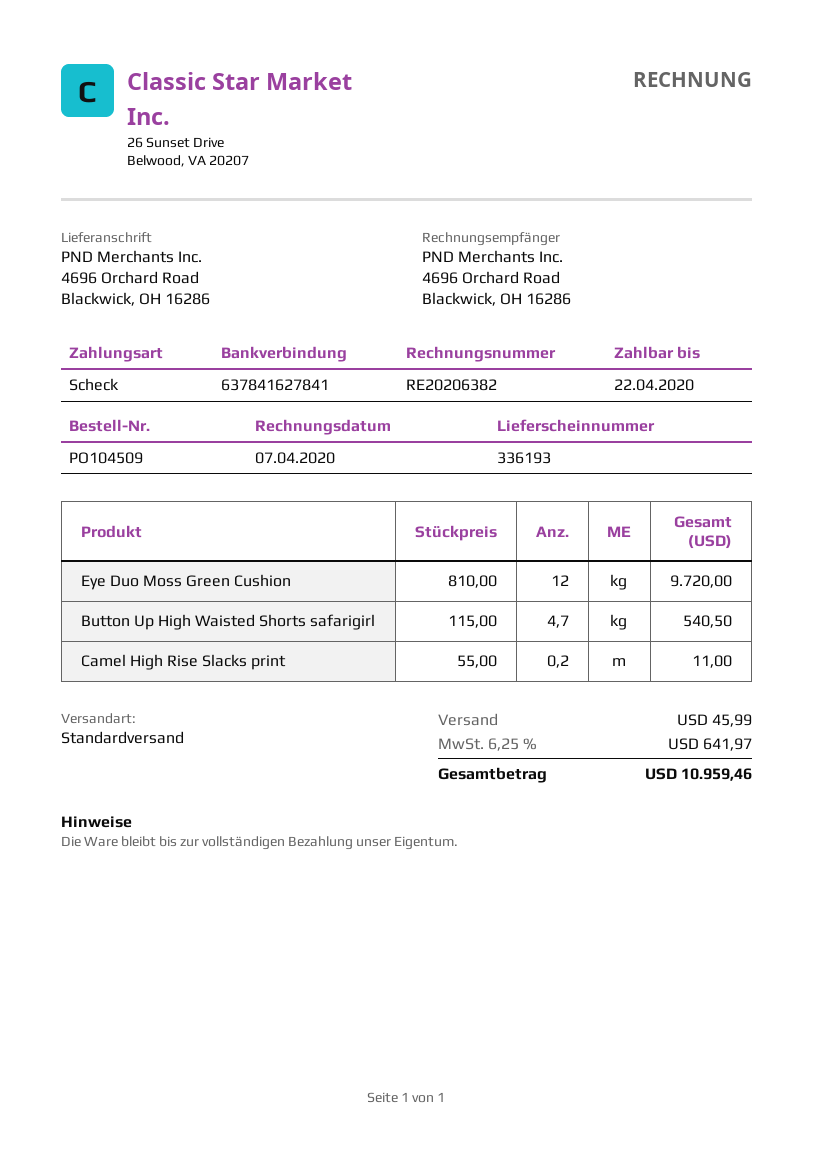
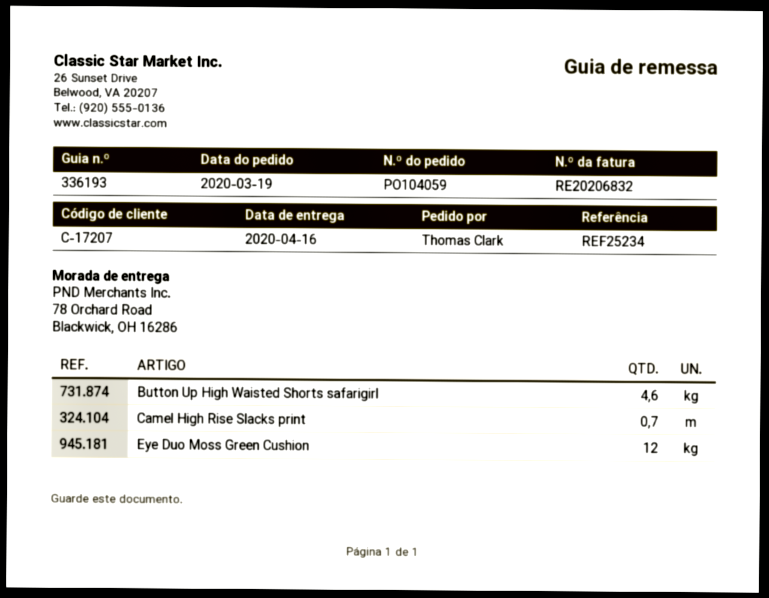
order number: PO104509 -> PO104059
invoice number: RE20206382 -> RE20206832
ship to: 4696 Orchard Road, Blackwick, OH 16286 -> 78 Orchard Road, Blackwick, OH 16286
Button Up High Waisted Shorts safarigirl: 4.7 -> 4.6
Camel High Rise Slacks print: 0.2 -> 0.7

